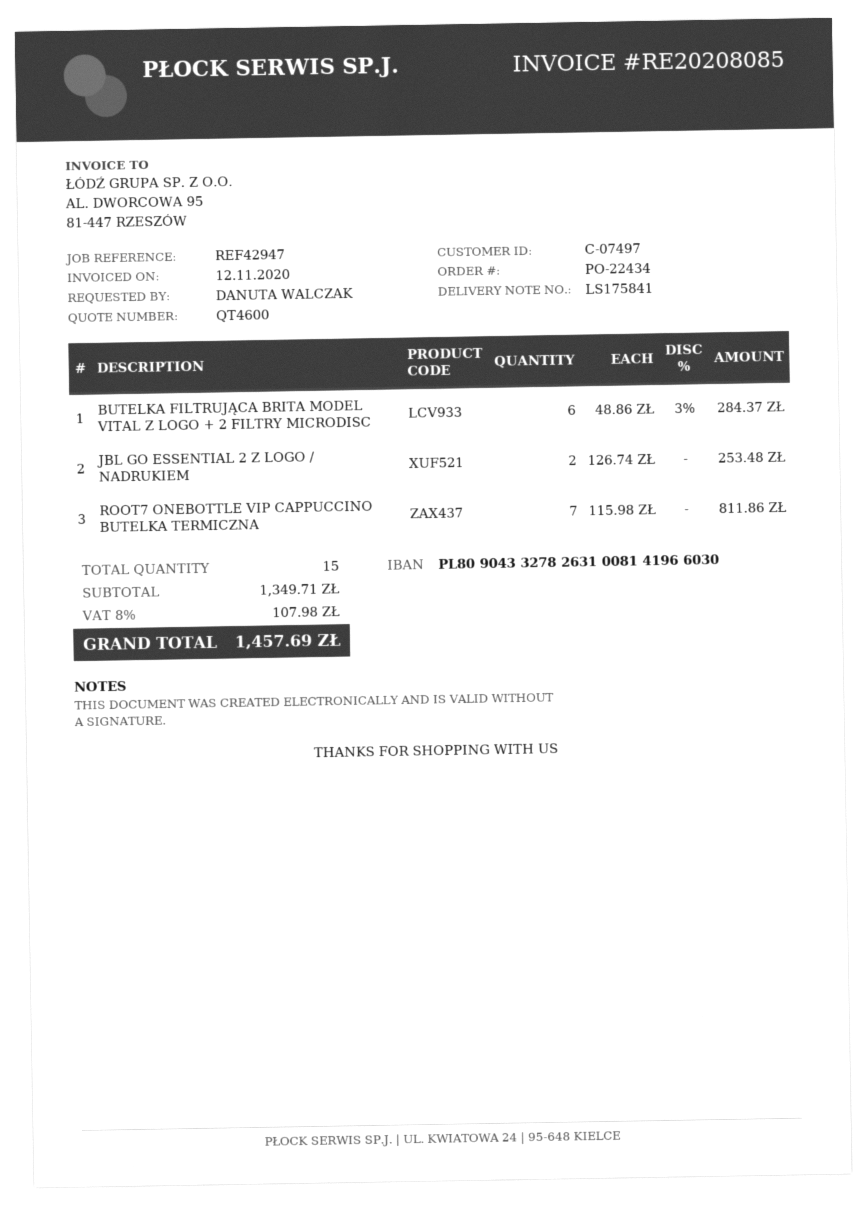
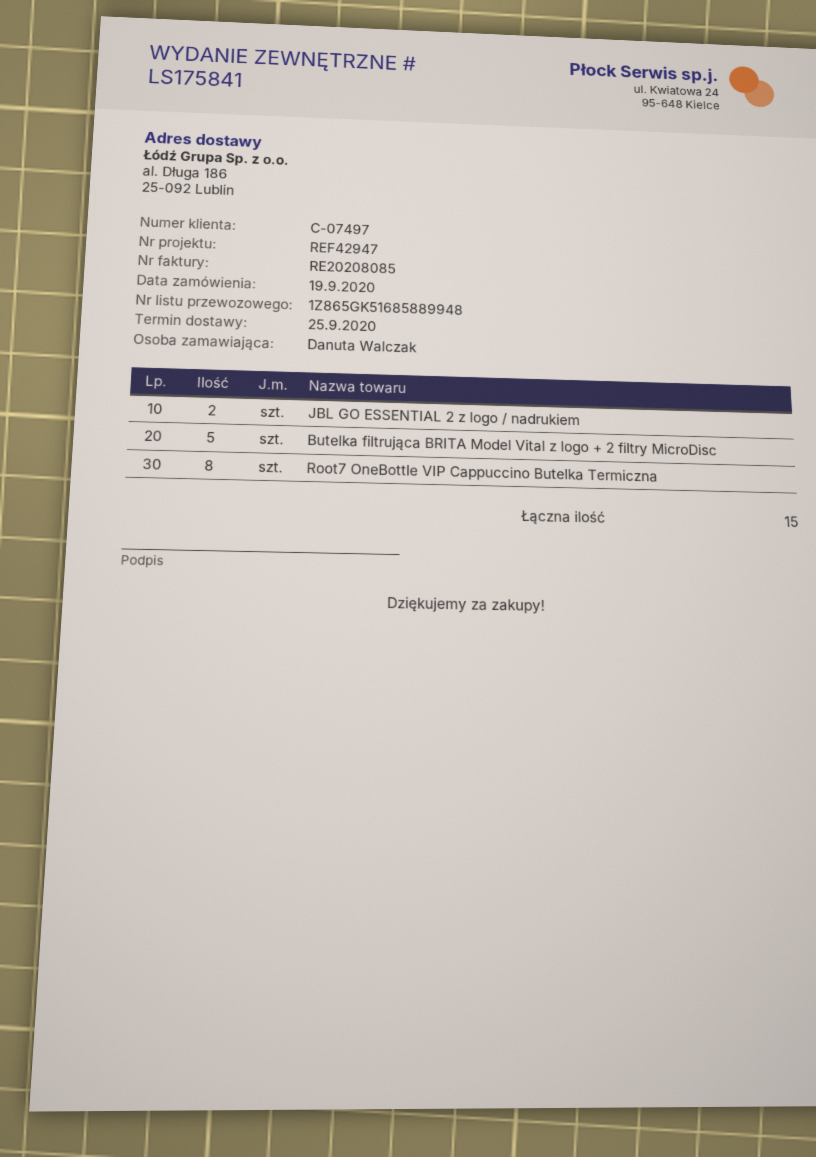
BUTELKA FILTRUJĄCA BRITA MODEL VITAL Z LOGO + 2 FILTRY MICRODISC: 6 -> 5
ROOT7 ONEBOTTLE VIP CAPPUCCINO BUTELKA TERMICZNA: 7 -> 8

